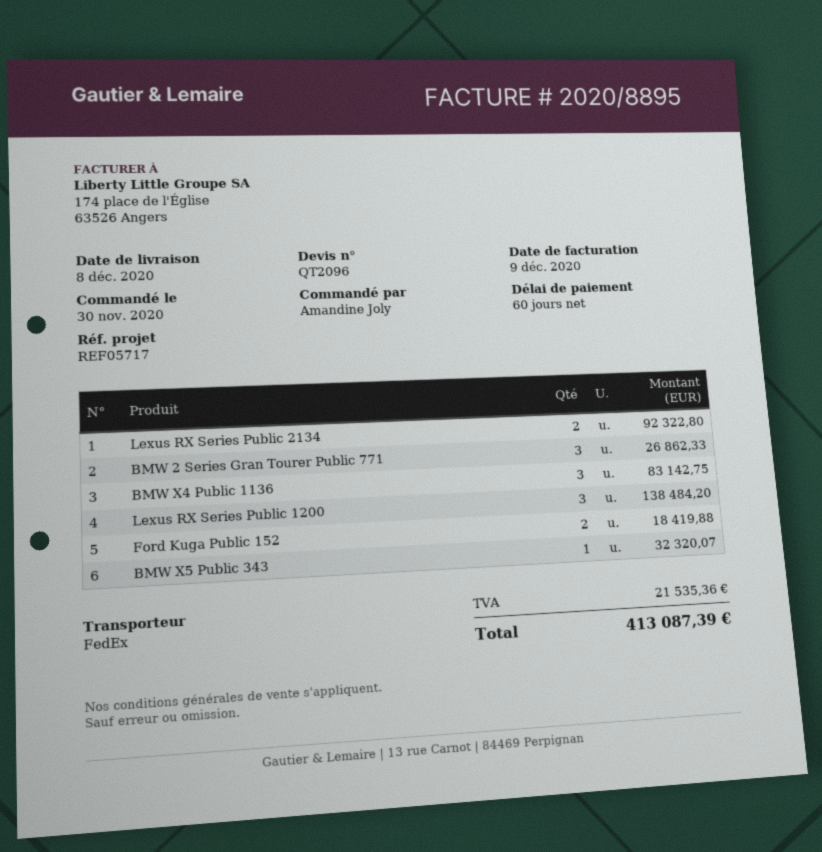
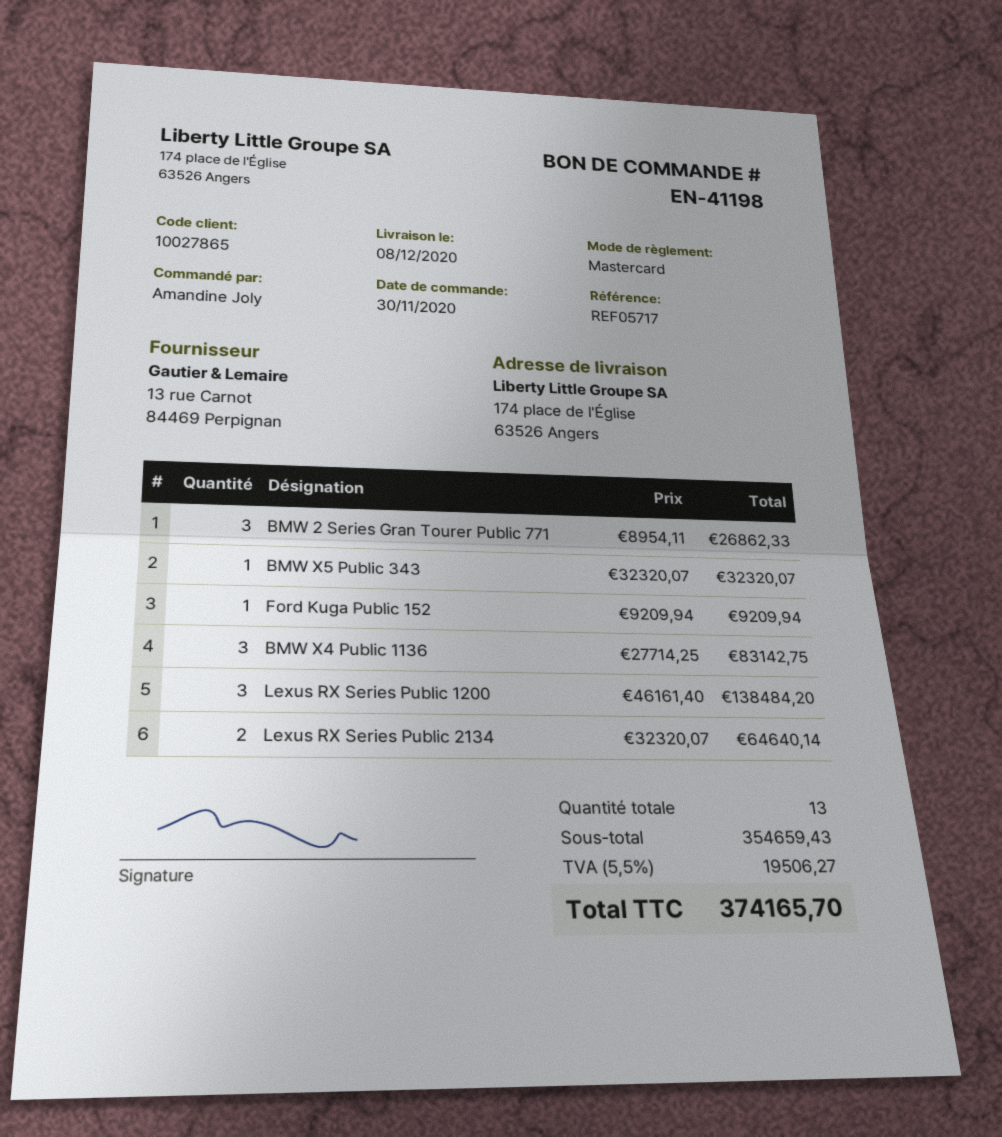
Lexus RX Series Public 2134: 2 for 92322.80 -> 2 for 64640.14
Ford Kuga Public 152: 2 for 18419.88 -> 1 for 9209.94
tax: 21535.36 -> 19506.27
total: 413087.39 -> 374165.70

